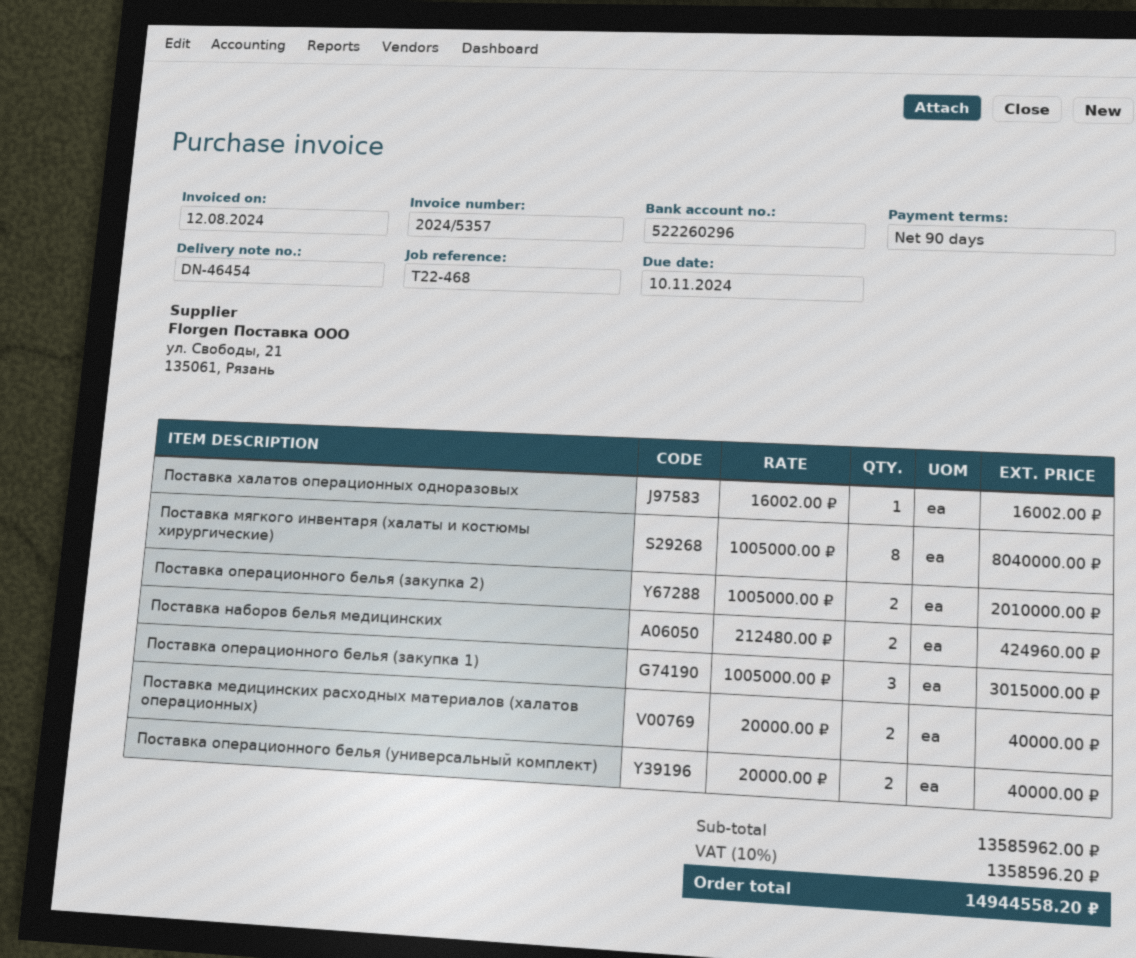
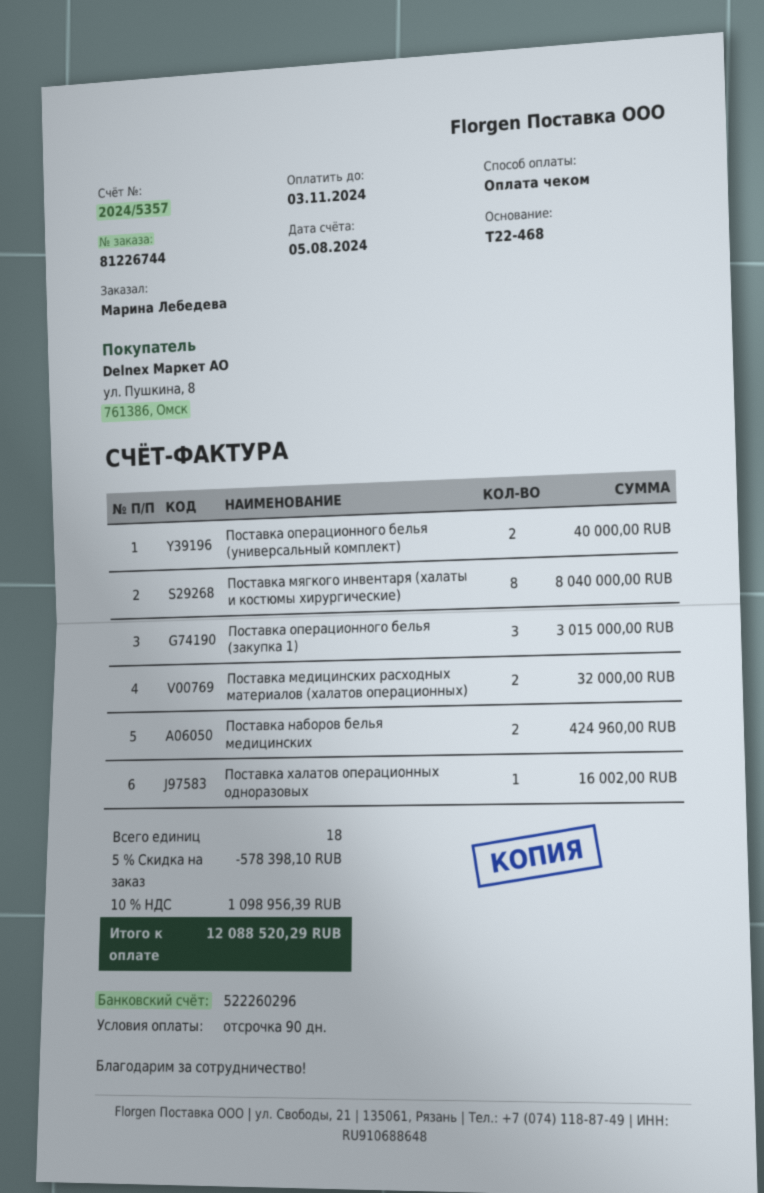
invoice date: 2024-08-12 -> 2024-08-05
due date: 2024-11-10 -> 2024-11-03
Поставка операционного белья (закупка 2): 2 for 2010000.00 -> none
Поставка медицинских расходных материалов (халатов операционных): 2 for 40000.00 -> 2 for 32000.00
discount: none -> 5% = 578398.10
tax: 10% = 1358596.20 -> 10% = 1098956.39
total: 14944558.20 -> 12088520.29

